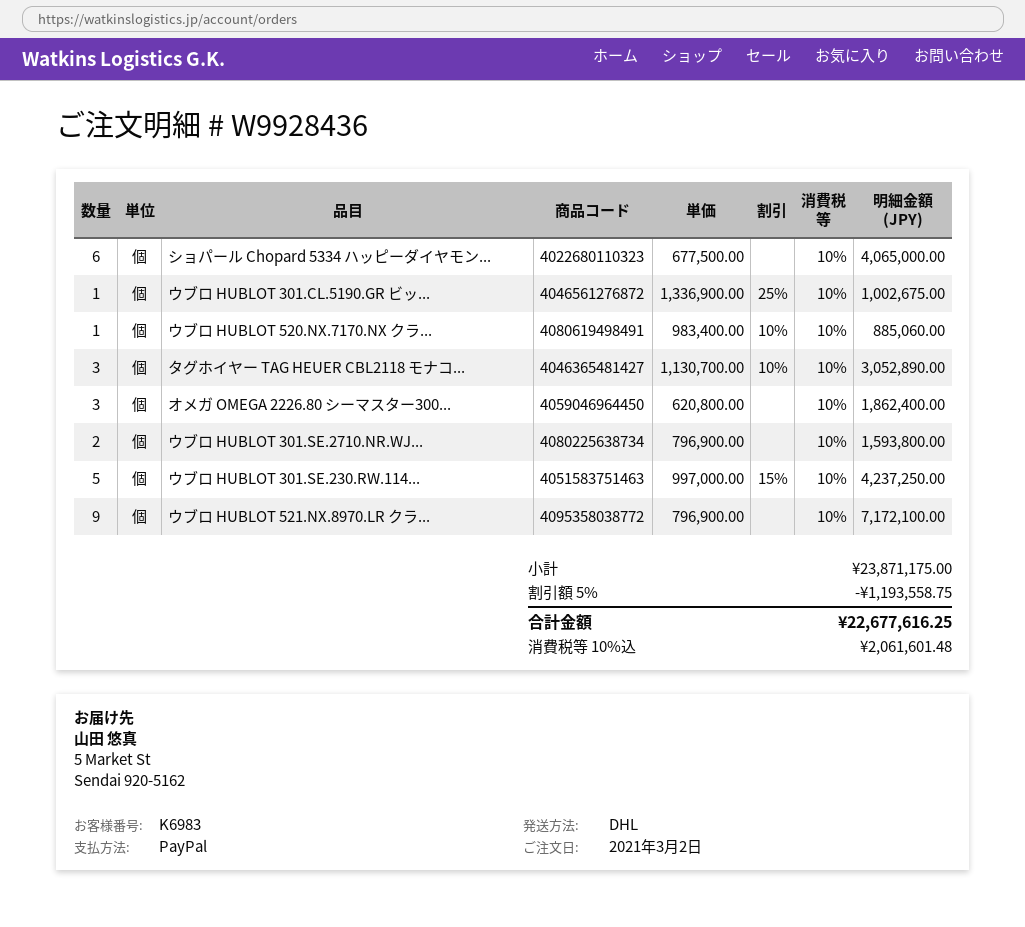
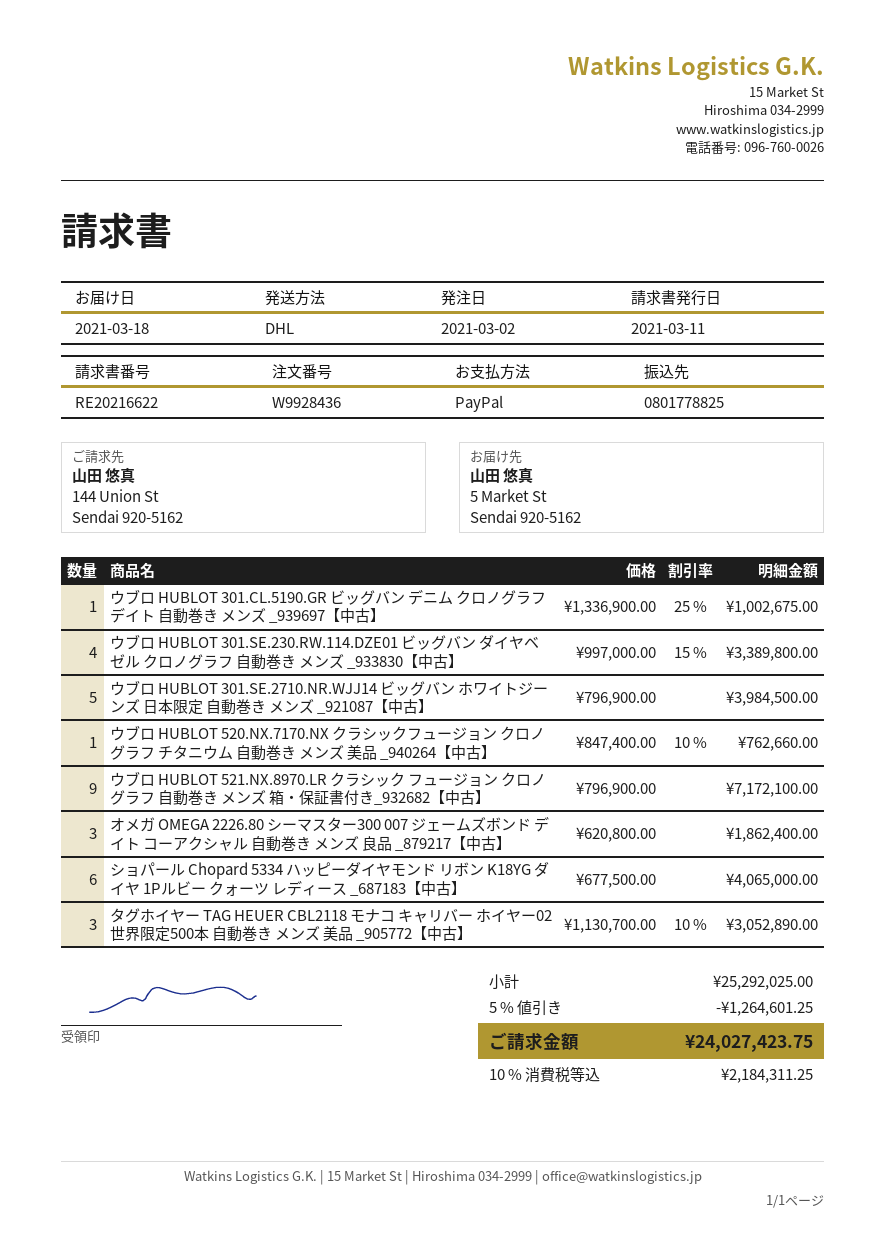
ウブロ HUBLOT 520.NX.7170.NX クラ...: 1 x 983400.00 - 10% = 885060.00 -> 1 x 847400.00 - 10% = 762660.00
ウブロ HUBLOT 301.SE.2710.NR.WJ...: 2 x 796900.00 = 1593800.00 -> 5 x 796900.00 = 3984500.00
ウブロ HUBLOT 301.SE.230.RW.114...: 5 x 997000.00 - 15% = 4237250.00 -> 4 x 997000.00 - 15% = 3389800.00
subtotal: 23871175.00 -> 25292025.00
discount: 5% = 1193558.75 -> 5% = 1264601.25
tax: 10% = 2061601.48 -> 10% = 2184311.25
total: 22677616.25 -> 24027423.75

